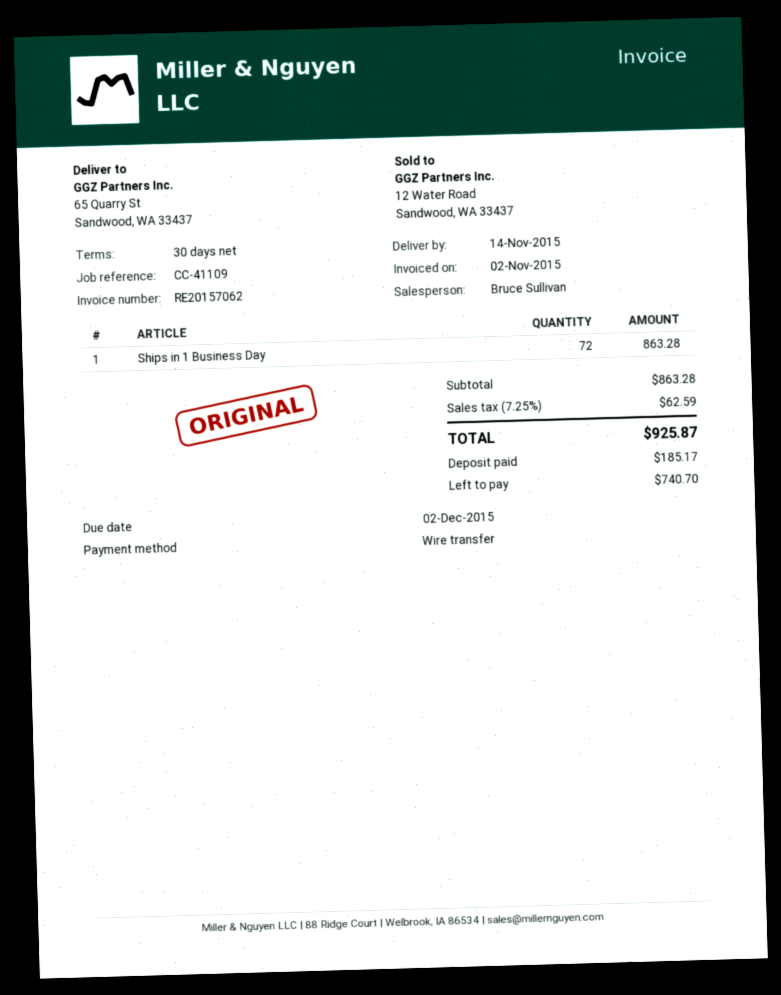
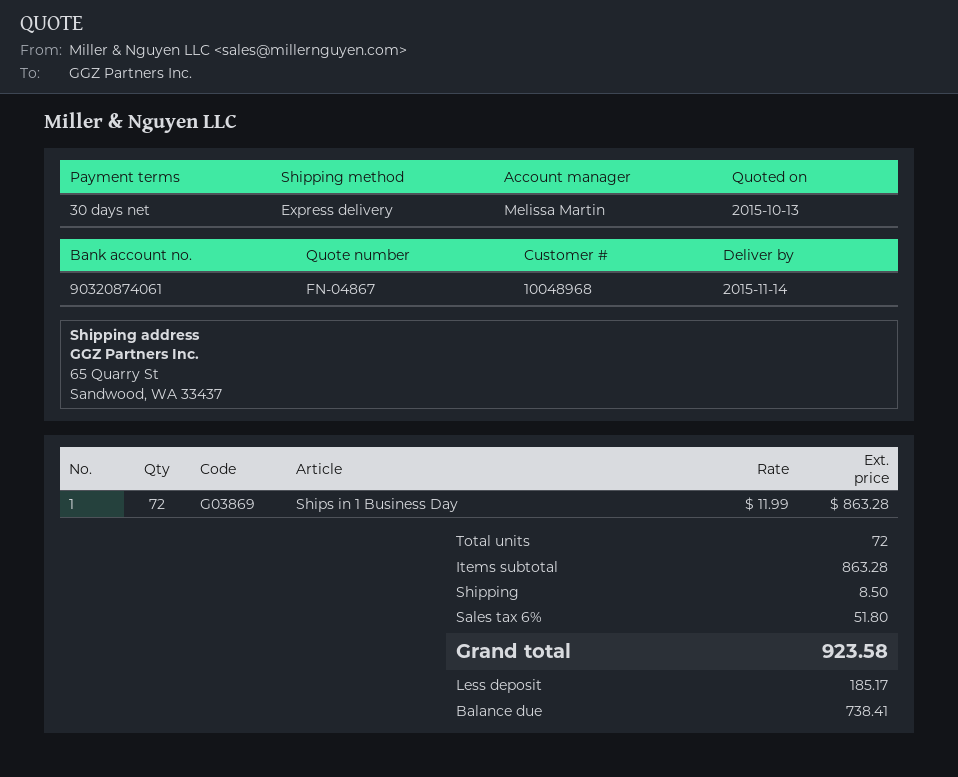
sales rep: Bruce Sullivan -> Melissa Martin
shipping: none -> 8.50
tax: 7.25% = 62.59 -> 6% = 51.80
total: 925.87 -> 923.58
balance: 740.70 -> 738.41

